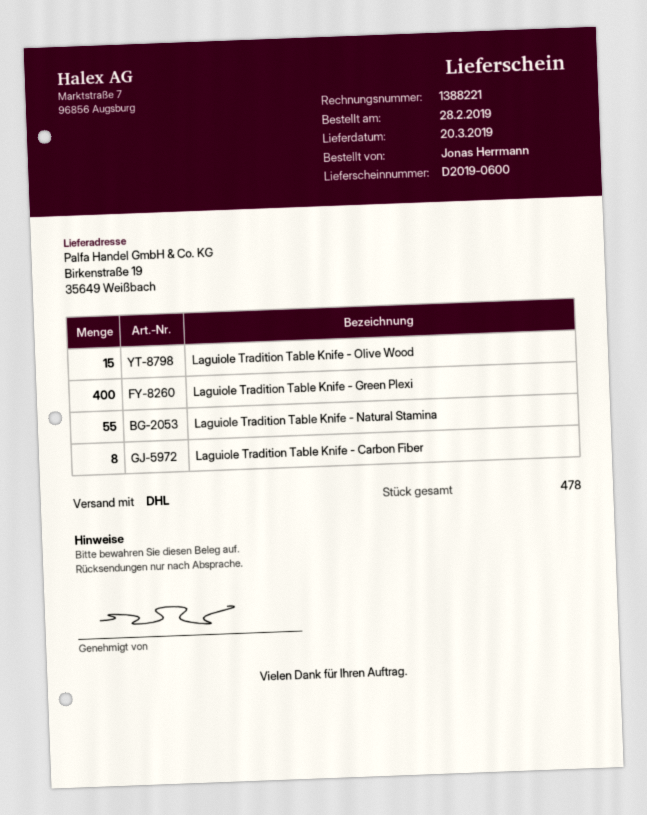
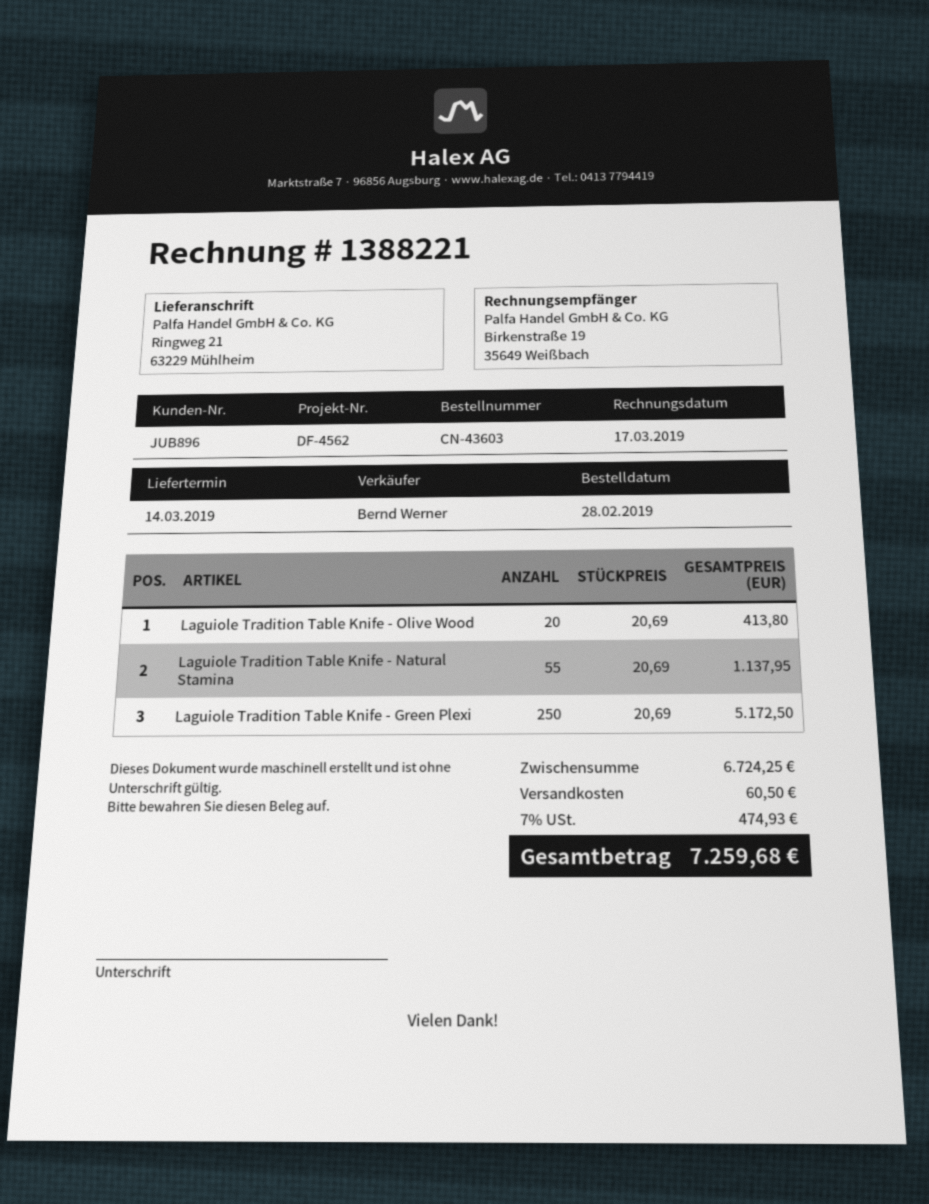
delivery date: 2019-03-20 -> 2019-03-14
ship to: Birkenstraße 19, 35649 Weißbach -> Ringweg 21, 63229 Mühlheim
Laguiole Tradition Table Knife - Olive Wood: 15 -> 20
Laguiole Tradition Table Knife - Green Plexi: 400 -> 250
Laguiole Tradition Table Knife - Carbon Fiber: 8 -> none

